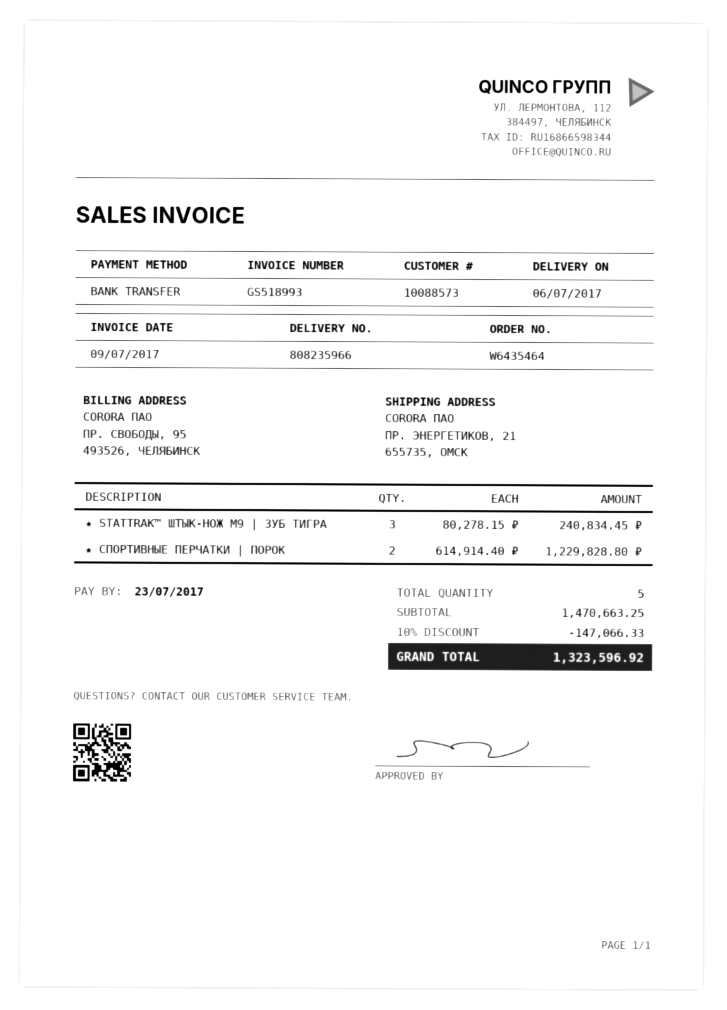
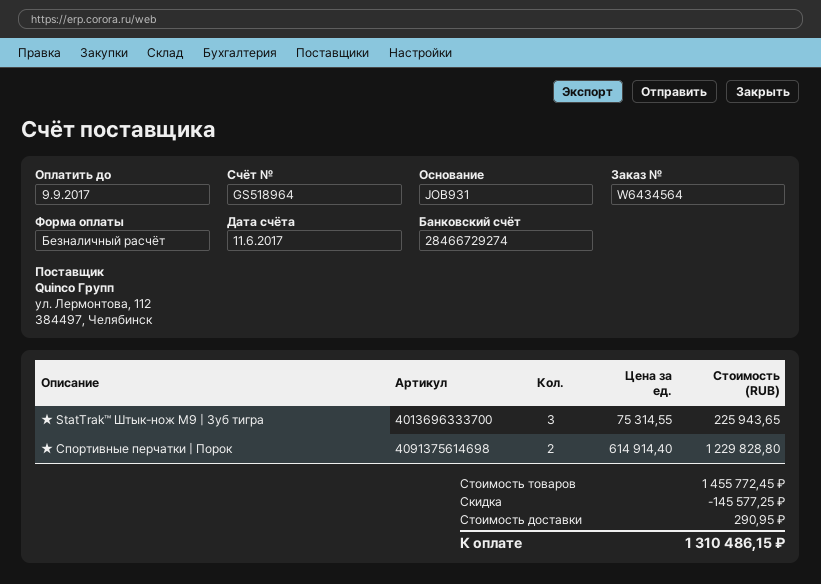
order number: W6435464 -> W6434564
invoice number: GS518993 -> GS518964
invoice date: 2017-07-09 -> 2017-06-11
due date: 2017-07-23 -> 2017-09-09
★ STATTRAK™ ШТЫК-НОЖ M9 | ЗУБ ТИГРА: 3 x 80278.15 = 240834.45 -> 3 x 75314.55 = 225943.65
subtotal: 1470663.25 -> 1455772.45
discount: 147066.33 -> 145577.25
shipping: none -> 290.95
total: 1323596.92 -> 1310486.15

